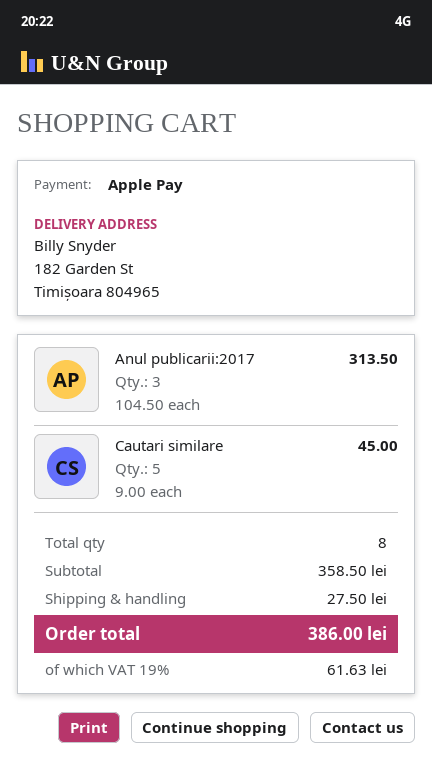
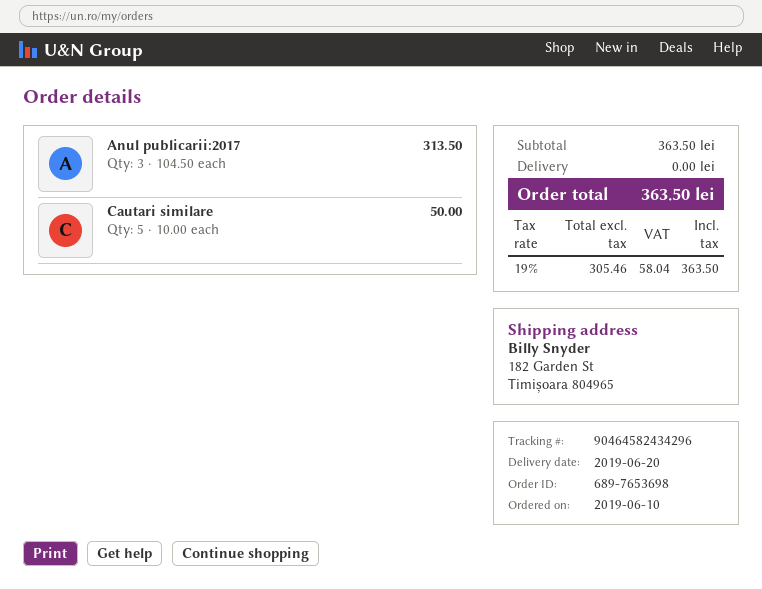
Cautari similare: 5 x 9.00 = 45.00 -> 5 x 10.00 = 50.00
subtotal: 358.50 -> 363.50
shipping: 27.50 -> 0.00
tax: 19% = 61.63 -> 19% = 58.04
total: 386.00 -> 363.50

